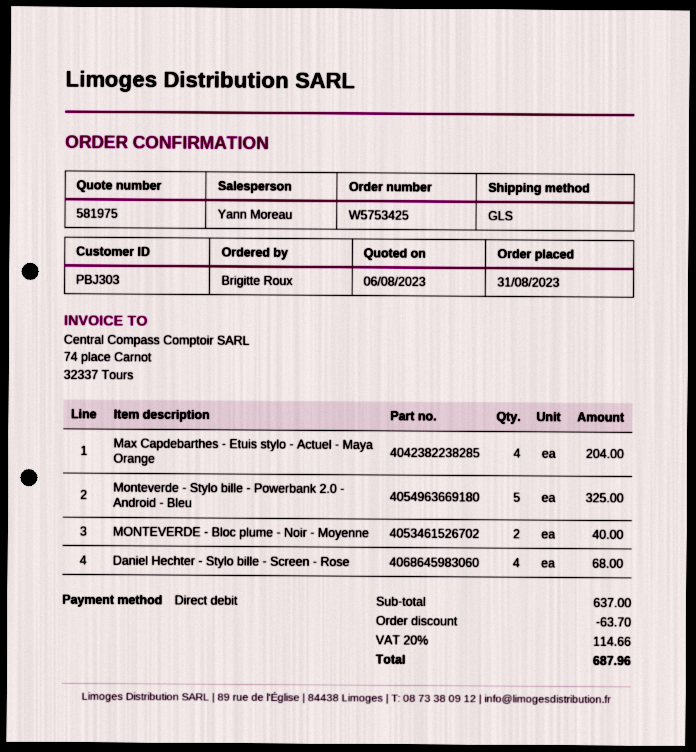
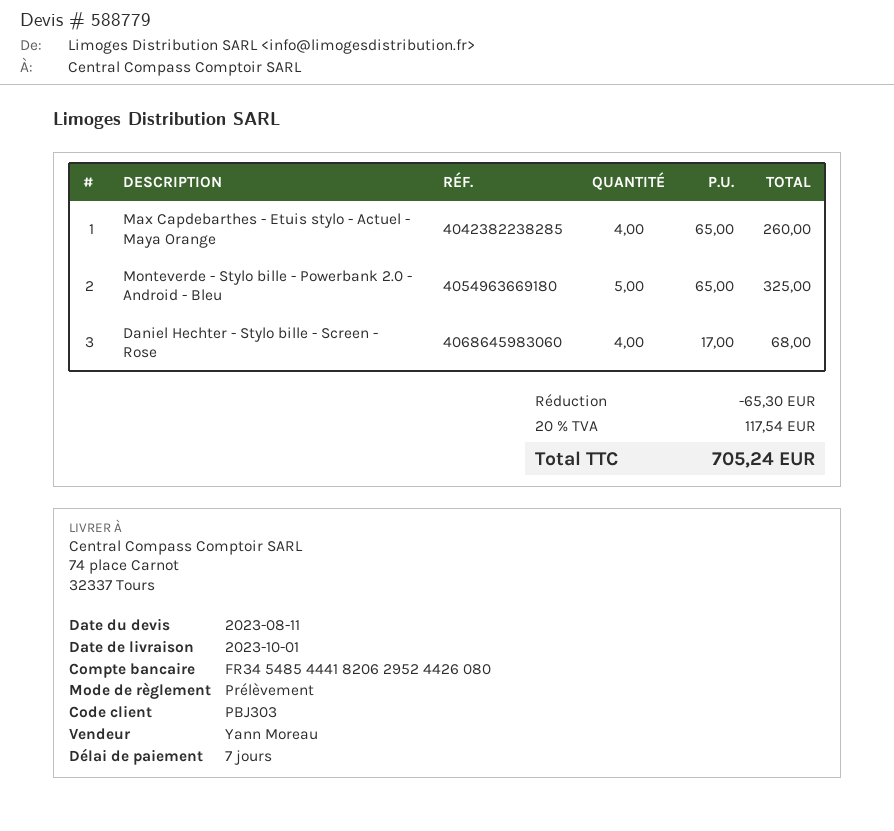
quote number: 581975 -> 588779
quote date: 2023-08-06 -> 2023-08-11
Max Capdebarthes - Etuis stylo - Actuel - Maya Orange: 4 for 204.00 -> 4 for 260.00
MONTEVERDE - Bloc plume - Noir - Moyenne: 2 for 40.00 -> none
discount: 63.70 -> 65.30
tax: 20% = 114.66 -> 20% = 117.54
total: 687.96 -> 705.24

